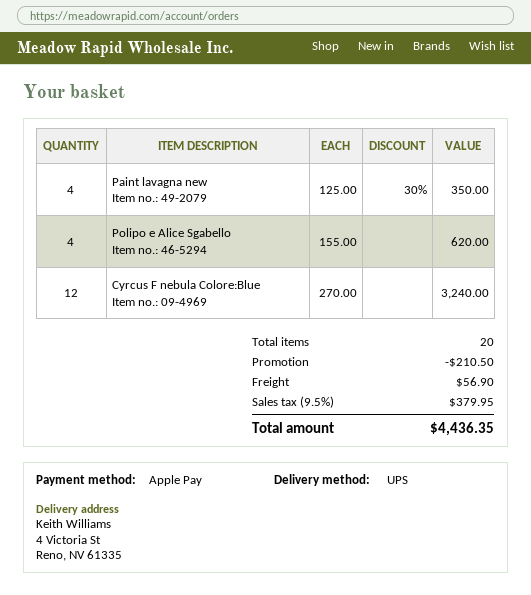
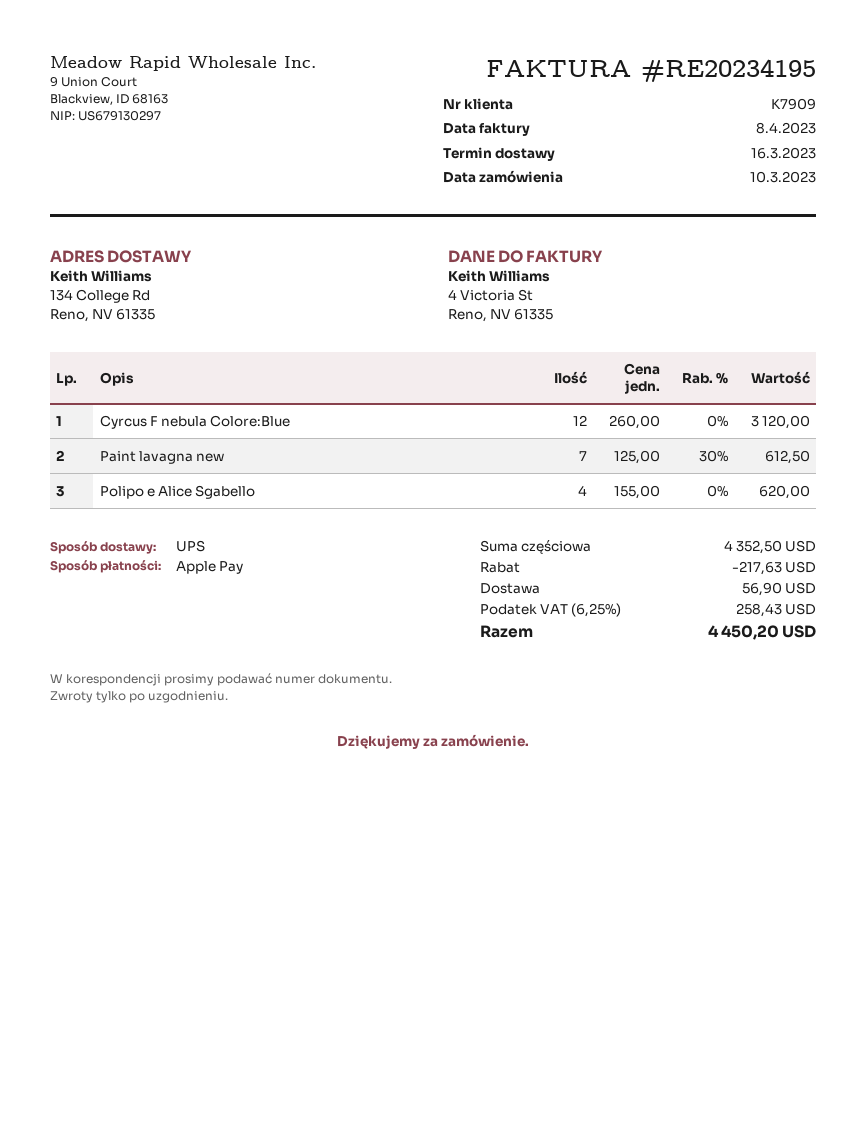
ship to: 4 Victoria St, Reno, NV 61335 -> 134 College Rd, Reno, NV 61335
Paint lavagna new: 4 x 125.00 - 30% = 350.00 -> 7 x 125.00 - 30% = 612.50
Cyrcus F nebula Colore:Blue: 12 x 270.00 = 3240.00 -> 12 x 260.00 = 3120.00
discount: 210.50 -> 217.63
tax: 9.5% = 379.95 -> 6.25% = 258.43
total: 4436.35 -> 4450.20

